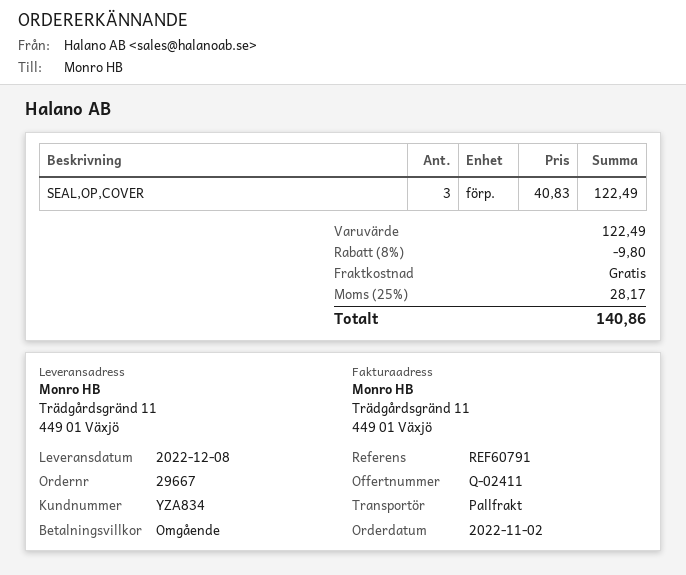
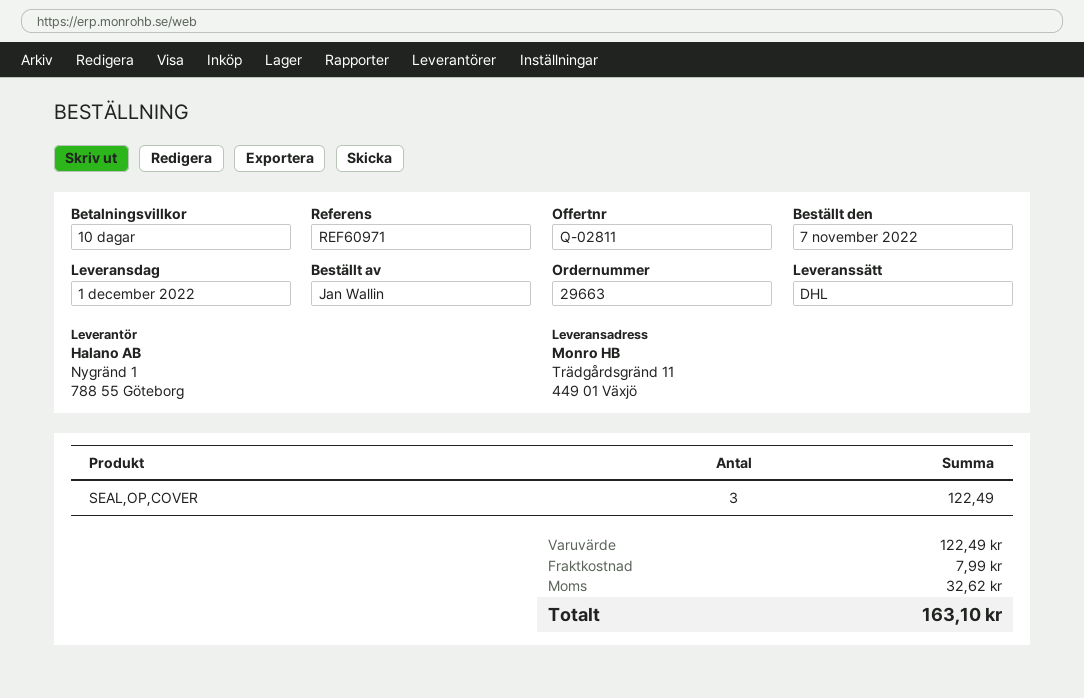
quote number: Q-02411 -> Q-02811
order number: 29667 -> 29663
order date: 2022-11-02 -> 2022-11-07
delivery date: 2022-12-08 -> 2022-12-01
payment terms: on receipt -> 10 days
reference: REF60791 -> REF60971
shipping method: pallet freight -> DHL
discount: 8% = 9.80 -> none
shipping: 0.00 -> 7.99
tax: 28.17 -> 32.62
total: 140.86 -> 163.10

